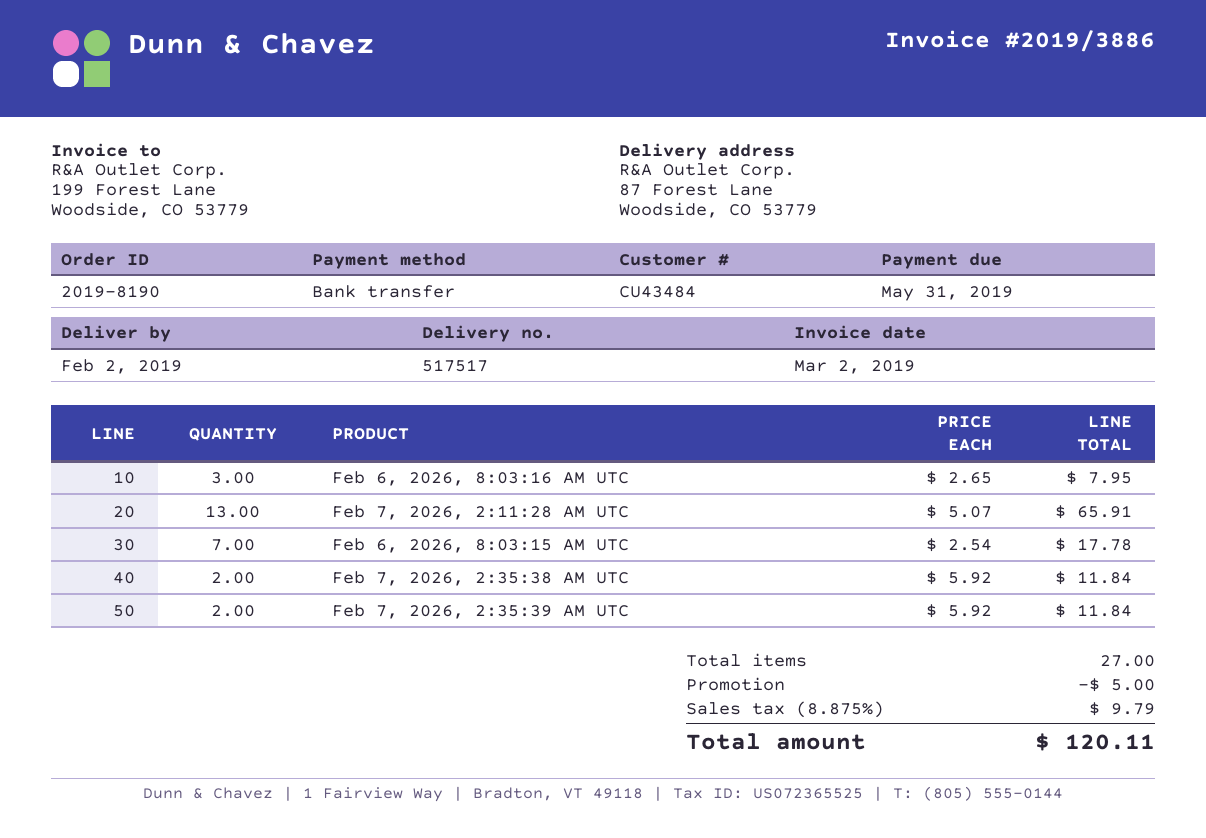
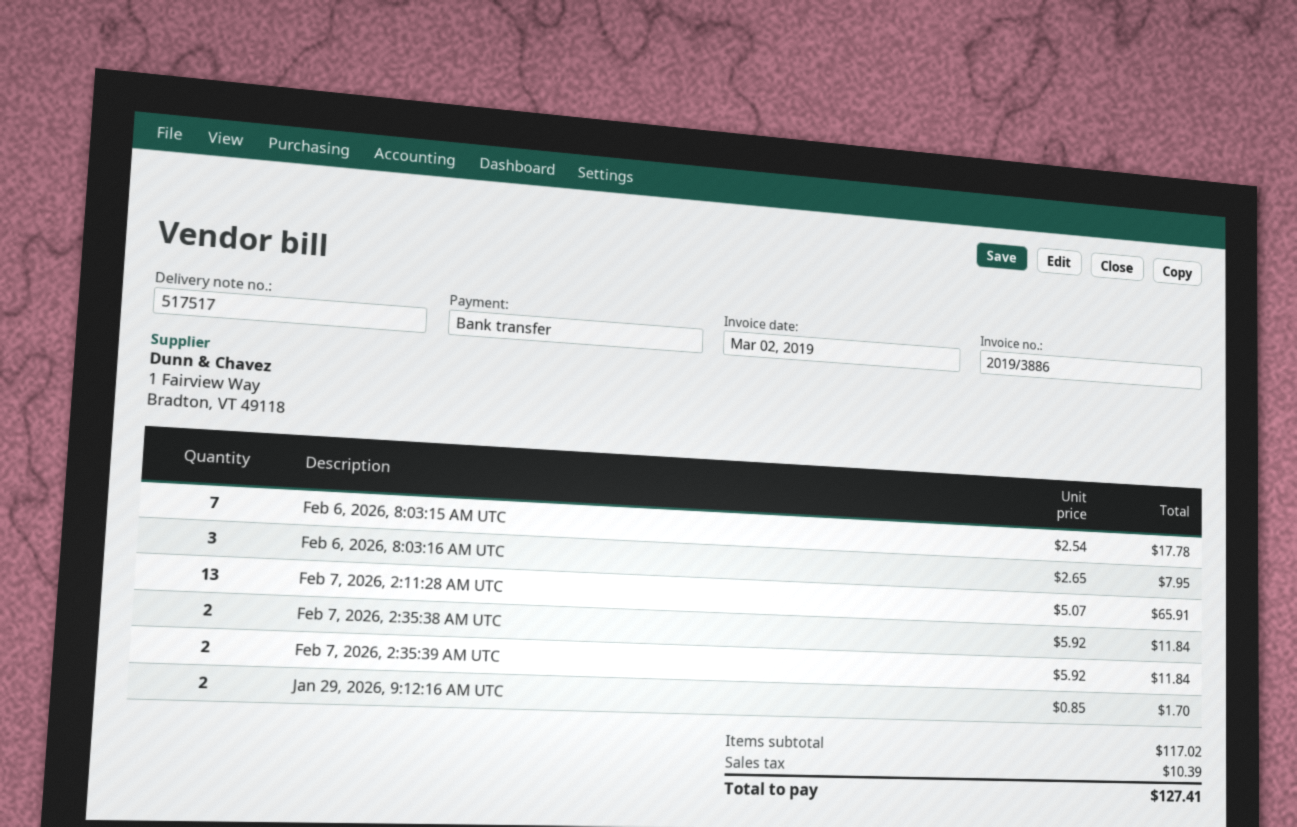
Jan 29, 2026, 9:12:16 AM UTC: none -> 2 x 0.85 = 1.70
discount: 5.00 -> none
tax: 9.79 -> 10.39
total: 120.11 -> 127.41

